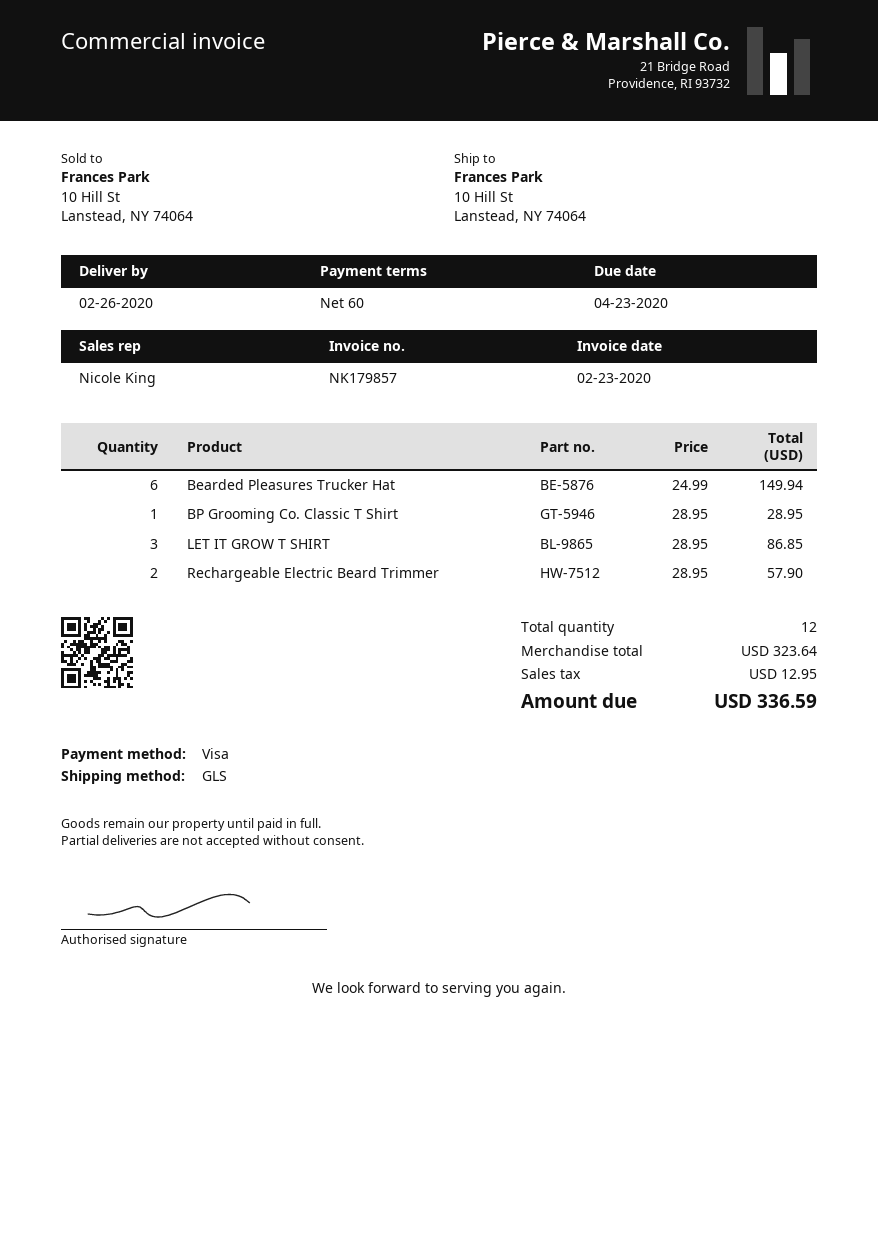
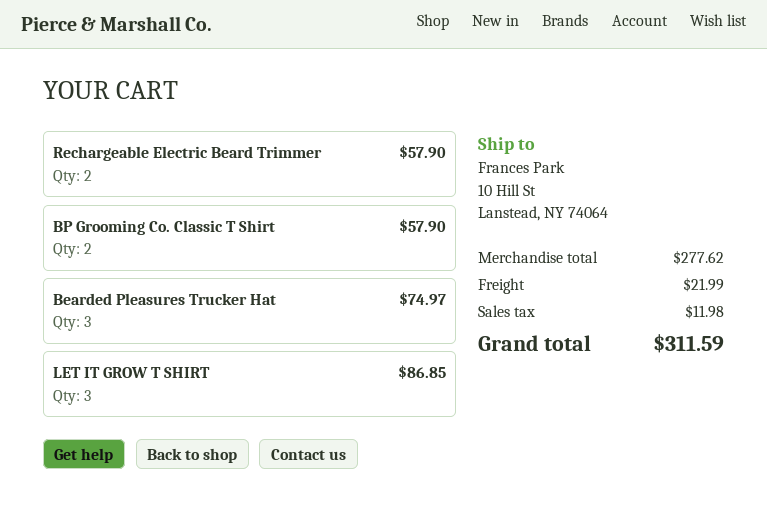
Bearded Pleasures Trucker Hat: 6 for 149.94 -> 3 for 74.97
BP Grooming Co. Classic T Shirt: 1 for 28.95 -> 2 for 57.90
subtotal: 323.64 -> 277.62
shipping: none -> 21.99
tax: 12.95 -> 11.98
total: 336.59 -> 311.59

